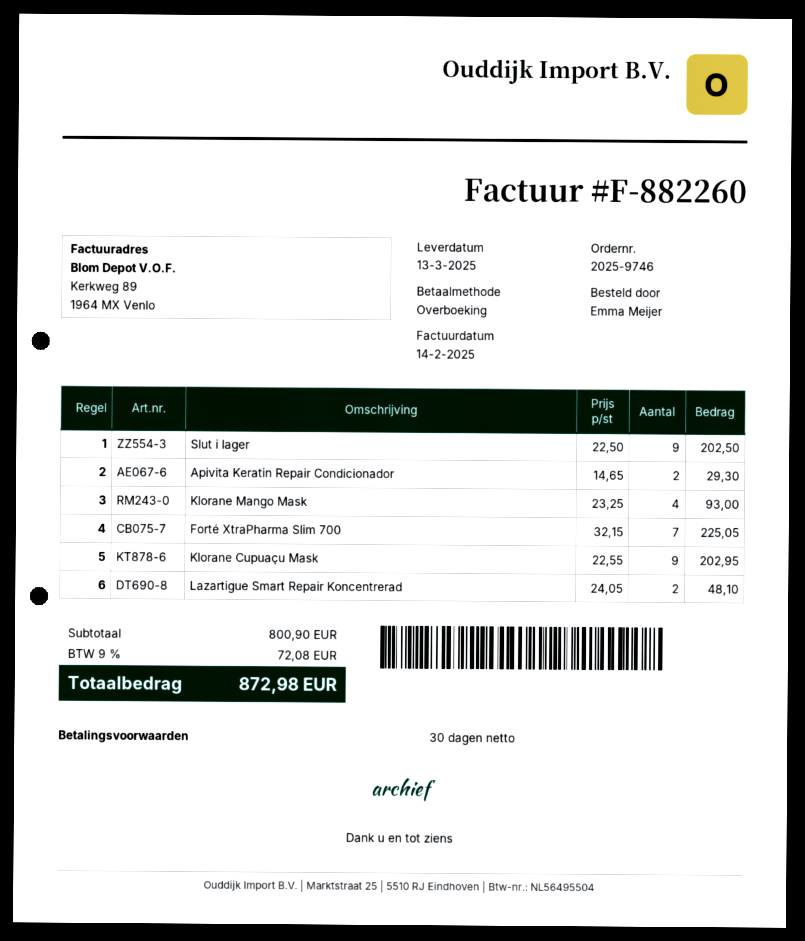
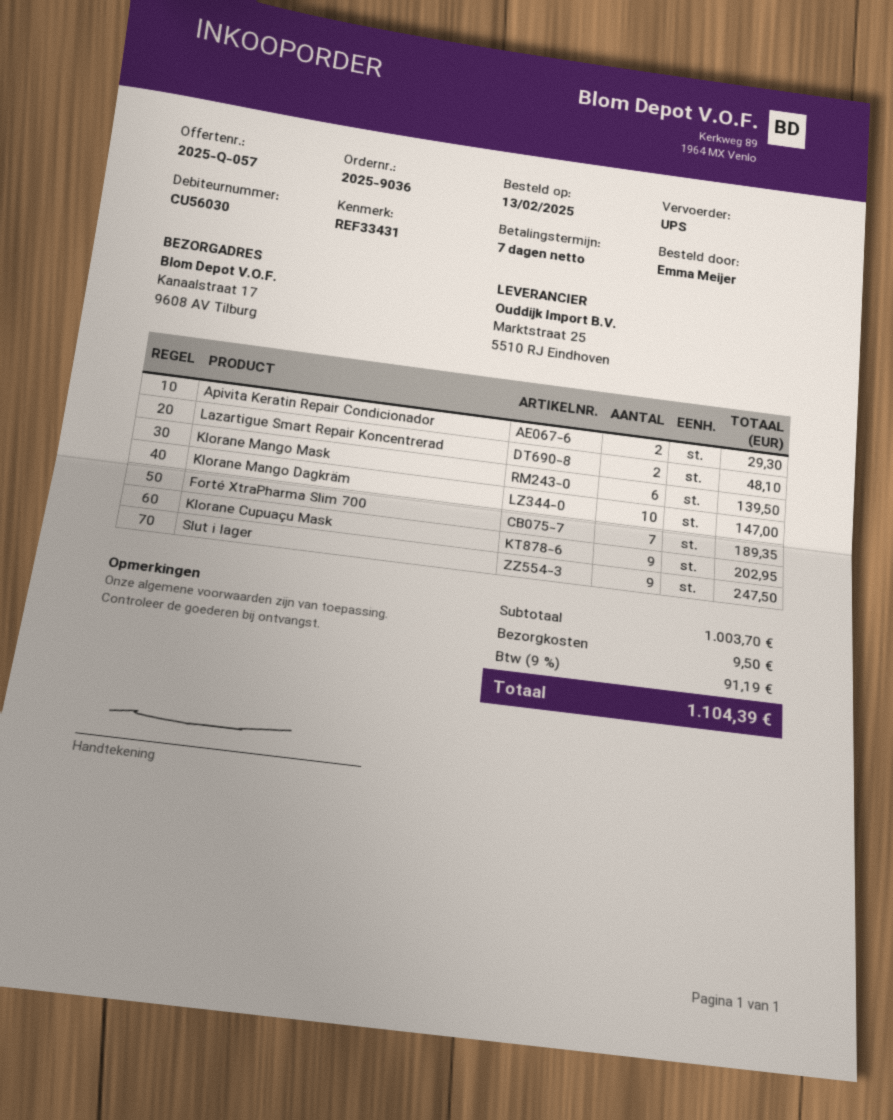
order number: 2025-9746 -> 2025-9036
payment terms: 30 days -> 7 days
Slut i lager: 9 for 202.50 -> 9 for 247.50
Klorane Mango Mask: 4 for 93.00 -> 6 for 139.50
Forté XtraPharma Slim 700: 7 for 225.05 -> 7 for 189.35
Klorane Mango Dagkräm: none -> 10 for 147.00
subtotal: 800.90 -> 1003.70
shipping: none -> 9.50
tax: 9% = 72.08 -> 9% = 91.19
total: 872.98 -> 1104.39

